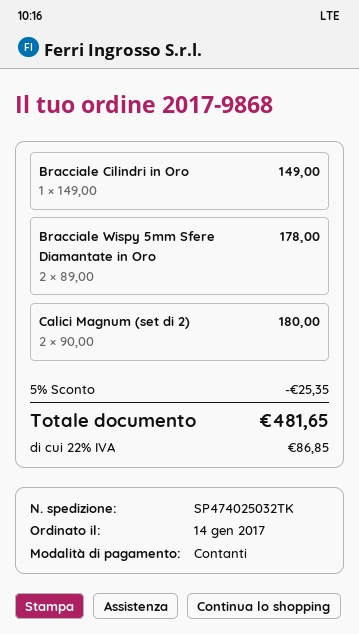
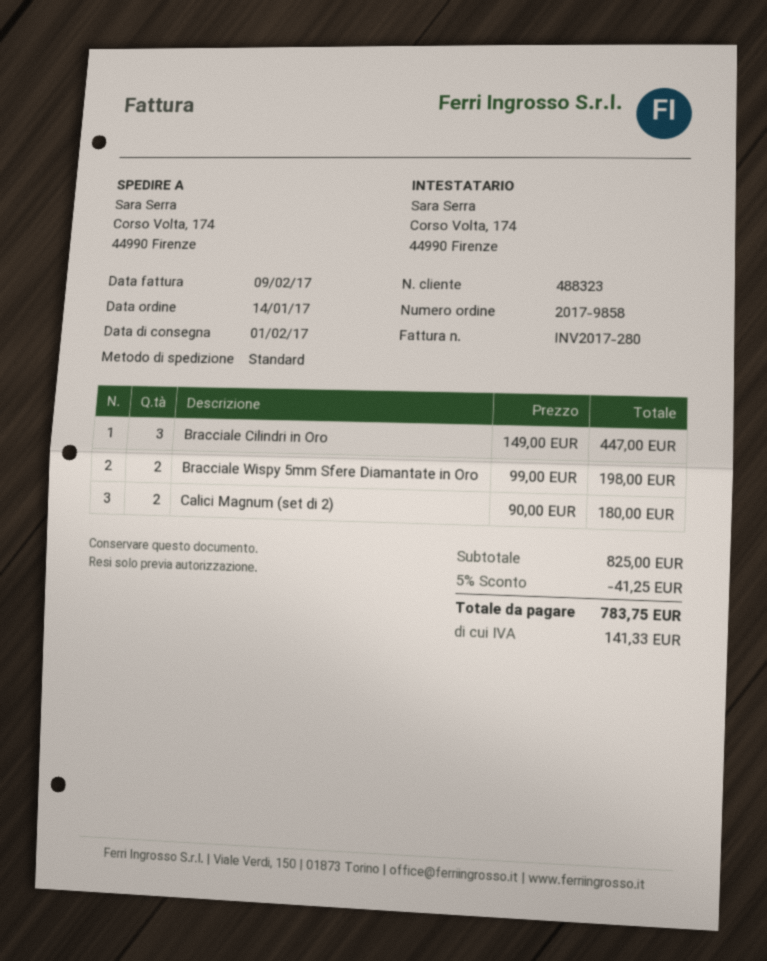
order number: 2017-9868 -> 2017-9858
Bracciale Cilindri in Oro: 1 x 149.00 = 149.00 -> 3 x 149.00 = 447.00
Bracciale Wispy 5mm Sfere Diamantate in Oro: 2 x 89.00 = 178.00 -> 2 x 99.00 = 198.00
discount: 5% = 25.35 -> 5% = 41.25
tax: 86.85 -> 141.33
total: 481.65 -> 783.75

